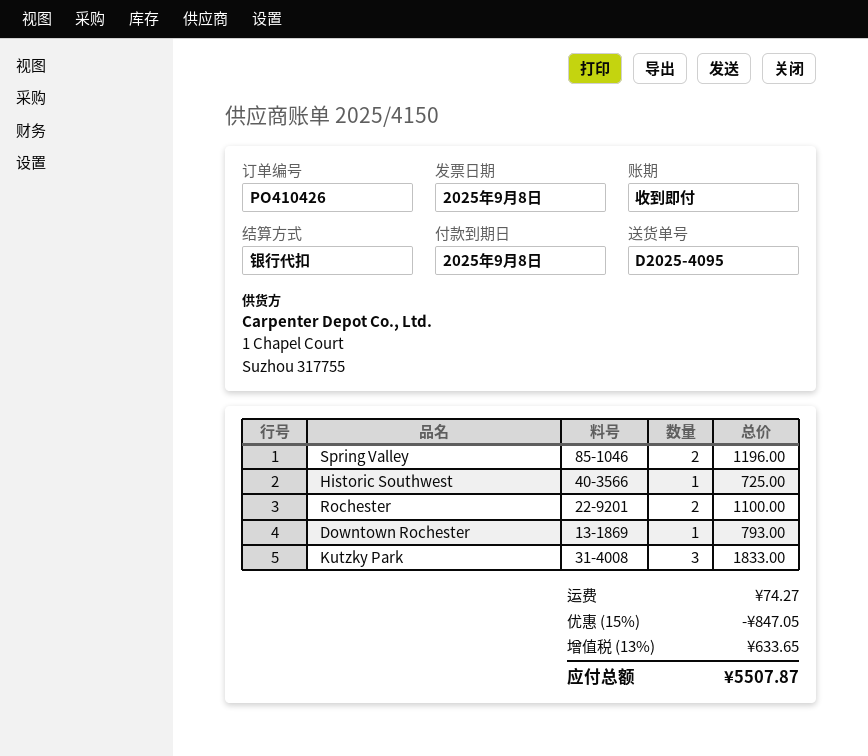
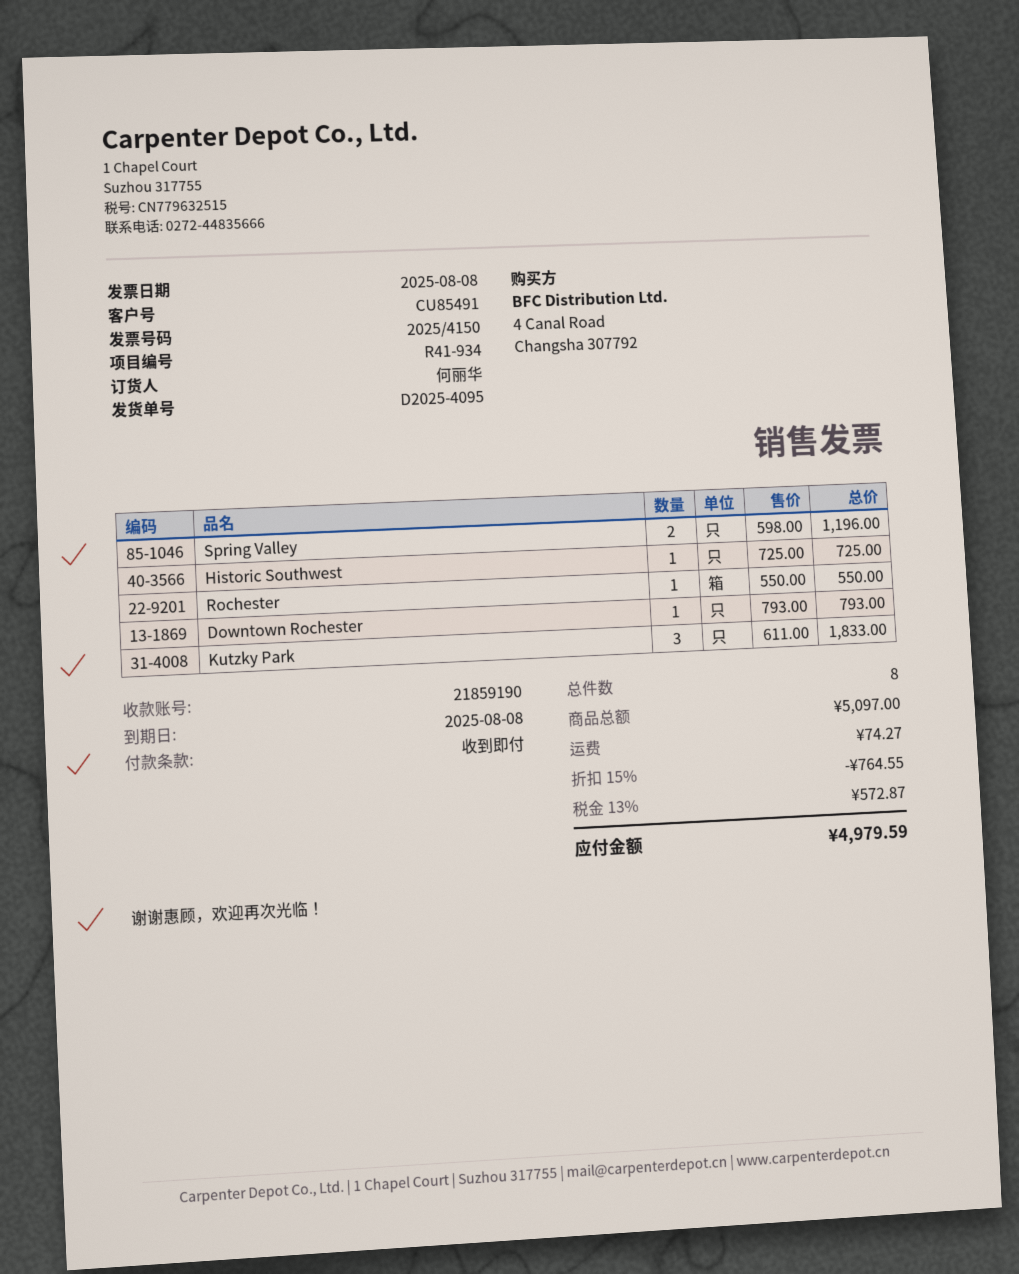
invoice date: 2025-09-08 -> 2025-08-08
due date: 2025-09-08 -> 2025-08-08
Rochester: 2 for 1100.00 -> 1 for 550.00
discount: 15% = 847.05 -> 15% = 764.55
tax: 13% = 633.65 -> 13% = 572.87
total: 5507.87 -> 4979.59

